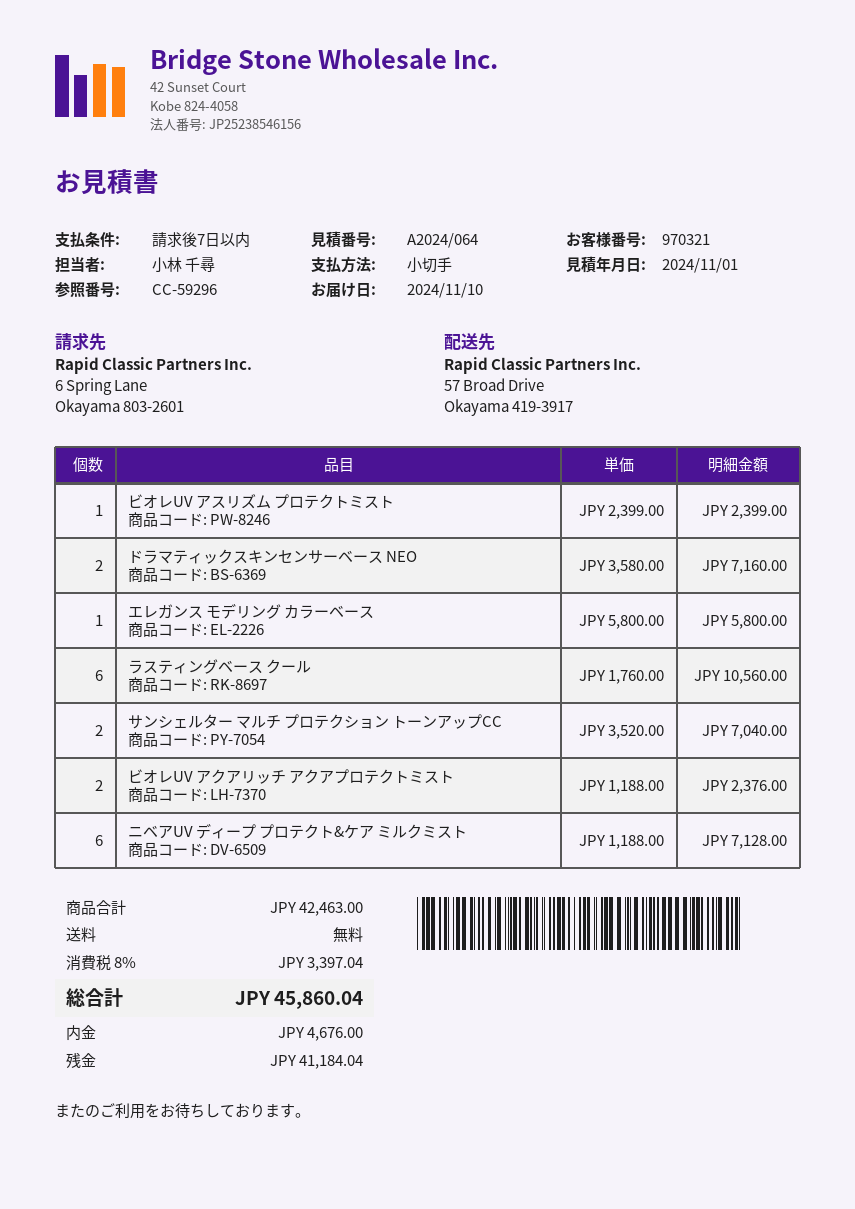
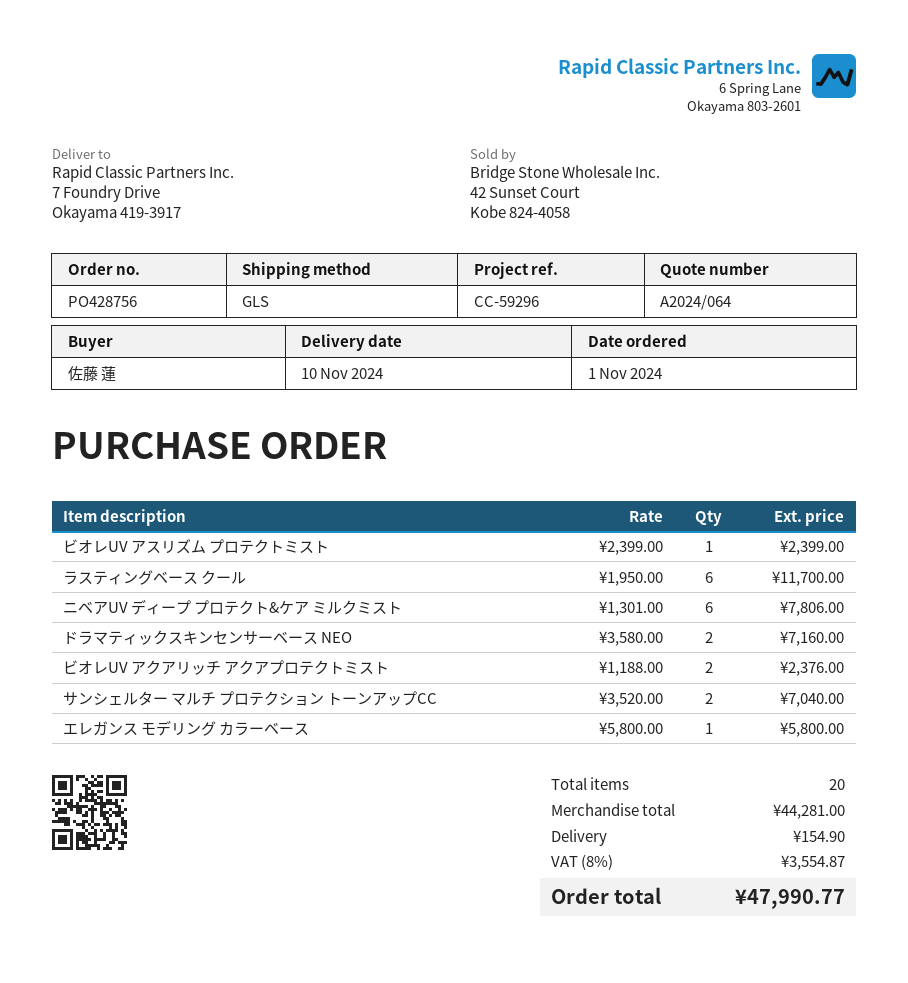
ship to: 57 Broad Drive, Okayama 419-3917 -> 7 Foundry Drive, Okayama 419-3917
ラスティングベース クール: 6 x 1760.00 = 10560.00 -> 6 x 1950.00 = 11700.00
ニベアUV ディープ プロテクト&ケア ミルクミスト: 6 x 1188.00 = 7128.00 -> 6 x 1301.00 = 7806.00
subtotal: 42463.00 -> 44281.00
shipping: 0.00 -> 154.90
tax: 8% = 3397.04 -> 8% = 3554.87
total: 45860.04 -> 47990.77

